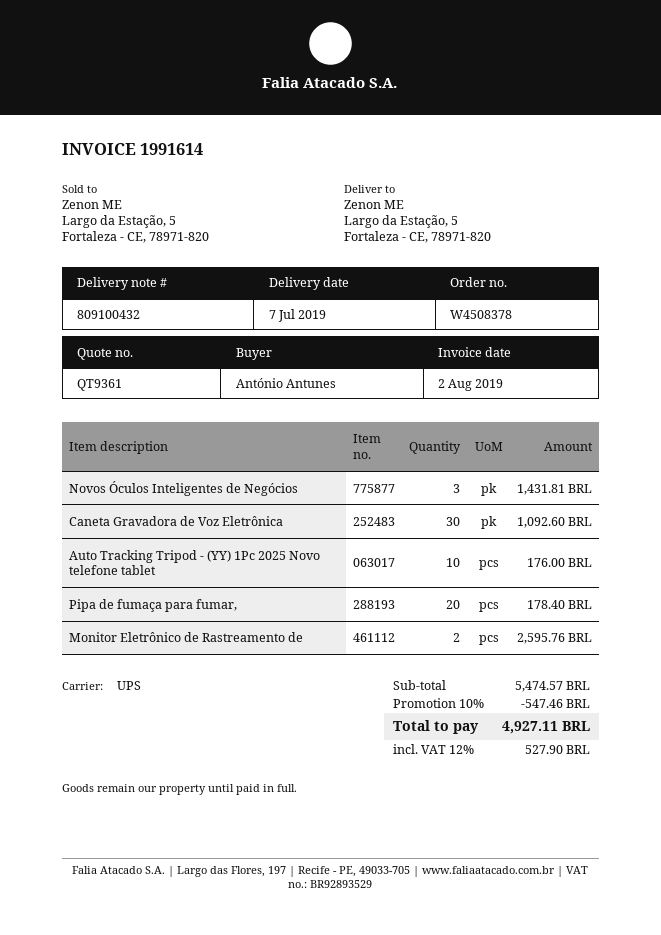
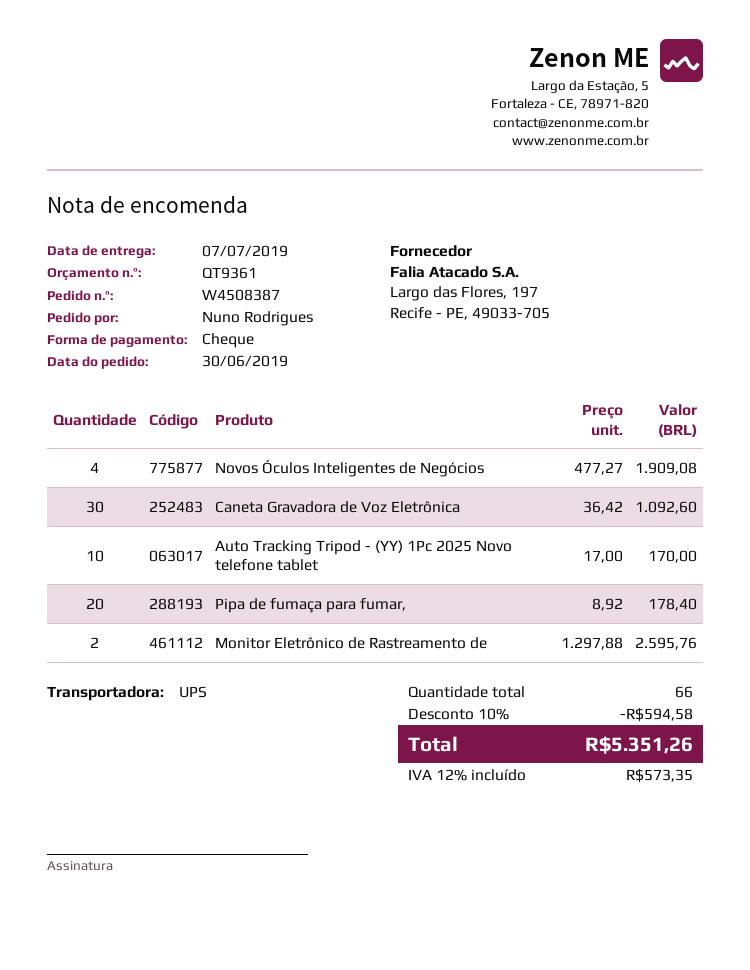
order number: W4508378 -> W4508387
ordered by: António Antunes -> Nuno Rodrigues
Novos Óculos Inteligentes de Negócios: 3 for 1431.81 -> 4 for 1909.08
Auto Tracking Tripod - (YY) 1Pc 2025 Novo telefone tablet: 10 for 176.00 -> 10 for 170.00
discount: 10% = 547.46 -> 10% = 594.58
tax: 12% = 527.90 -> 12% = 573.35
total: 4927.11 -> 5351.26

